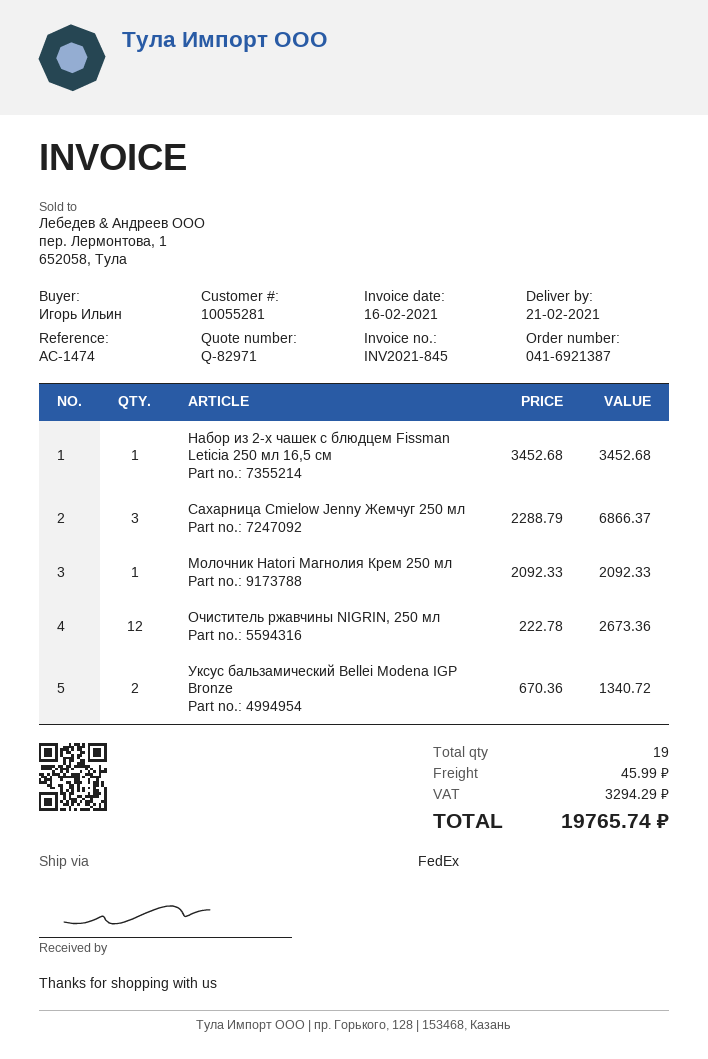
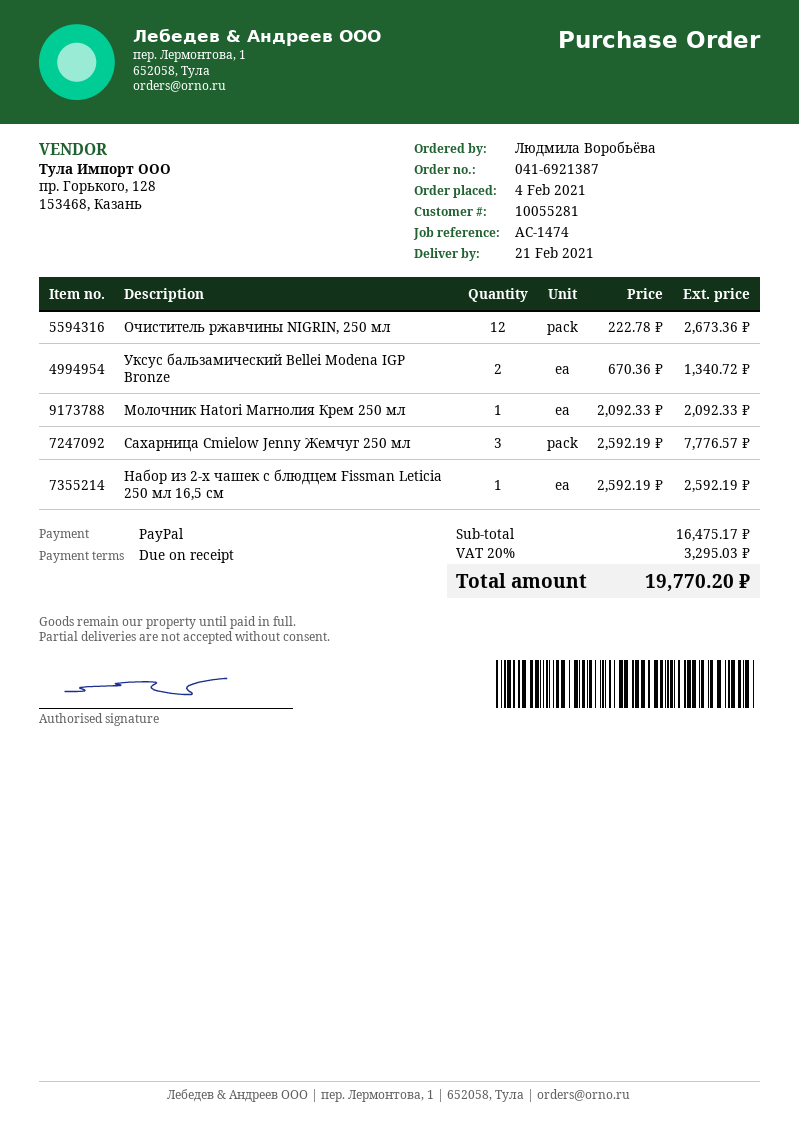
ordered by: Игорь Ильин -> Людмила Воробьёва
Набор из 2-х чашек с блюдцем Fissman Leticia 250 мл 16,5 см: 1 x 3452.68 = 3452.68 -> 1 x 2592.19 = 2592.19
Сахарница Cmielow Jenny Жемчуг 250 мл: 3 x 2288.79 = 6866.37 -> 3 x 2592.19 = 7776.57
shipping: 45.99 -> none
tax: 3294.29 -> 3295.03
total: 19765.74 -> 19770.20

